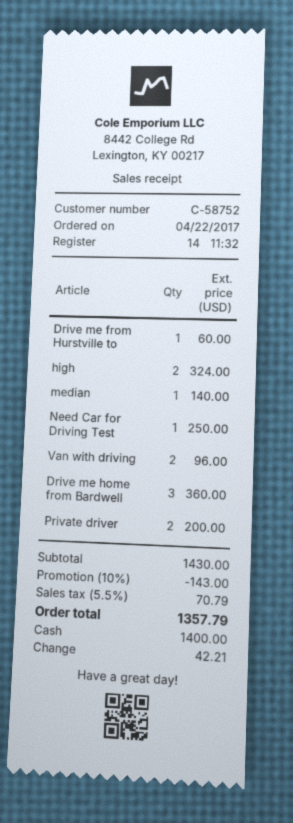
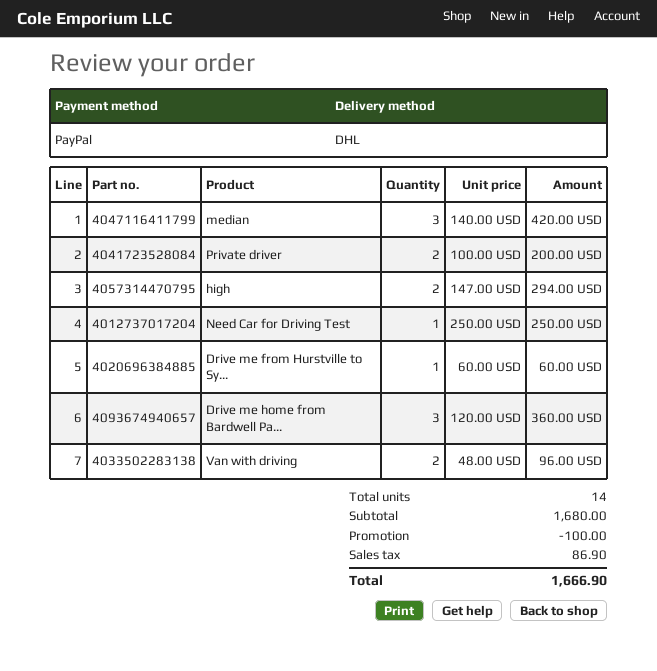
payment method: cash -> PayPal
high: 2 for 324.00 -> 2 for 294.00
median: 1 for 140.00 -> 3 for 420.00
subtotal: 1430.00 -> 1680.00
discount: 143.00 -> 100.00
tax: 70.79 -> 86.90
total: 1357.79 -> 1666.90

